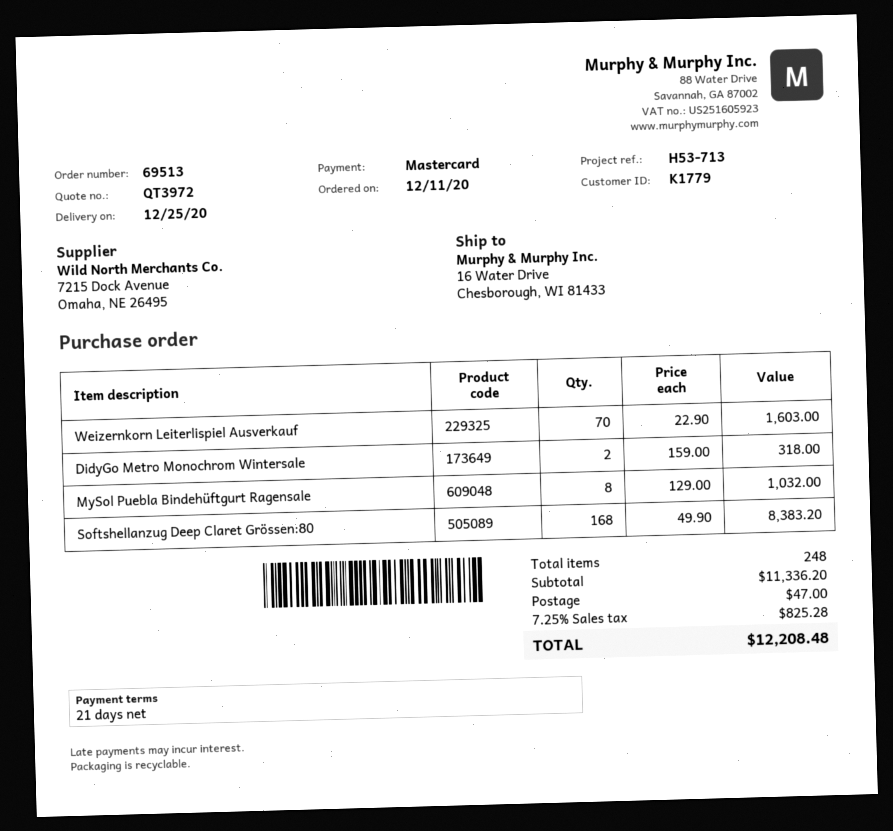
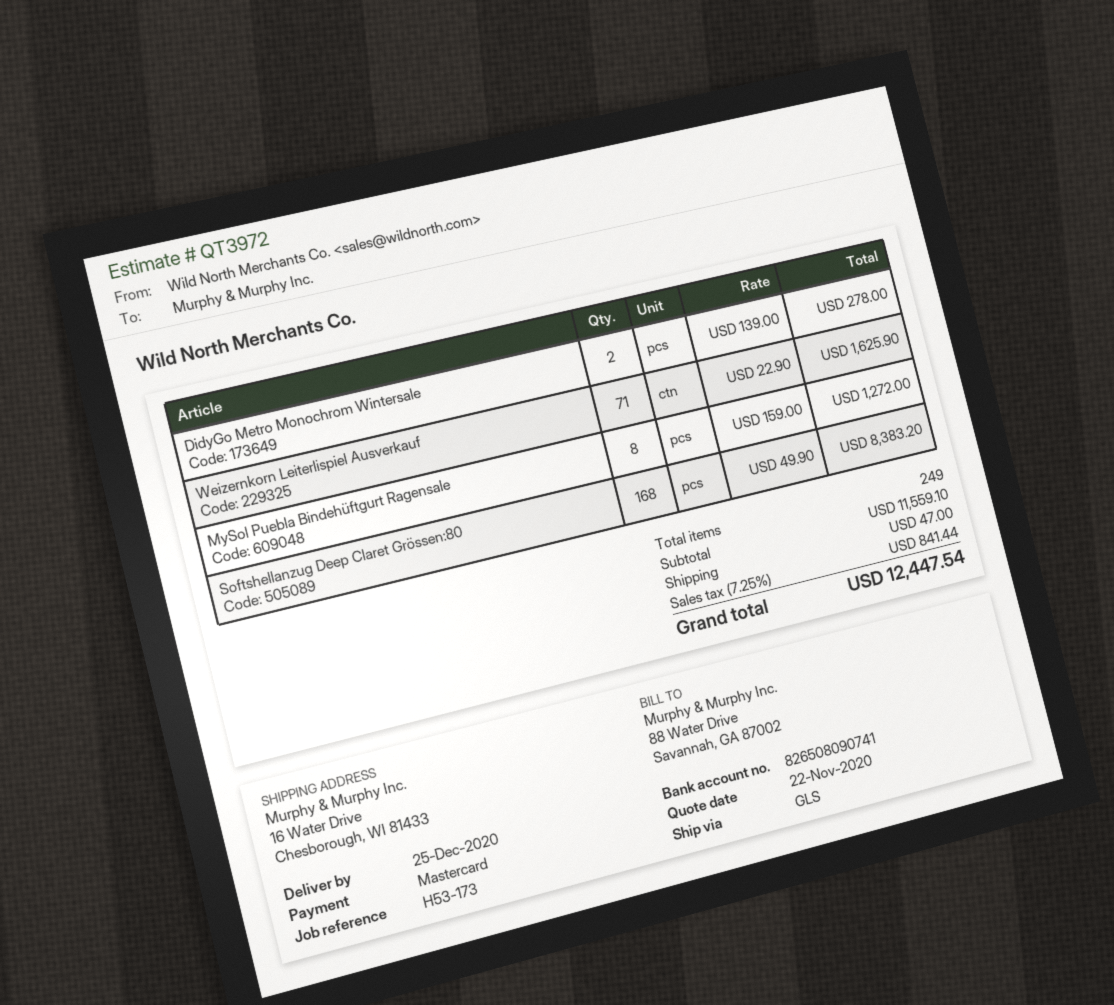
reference: H53-713 -> H53-173
Weizernkorn Leiterlispiel Ausverkauf: 70 x 22.90 = 1603.00 -> 71 x 22.90 = 1625.90
DidyGo Metro Monochrom Wintersale: 2 x 159.00 = 318.00 -> 2 x 139.00 = 278.00
MySol Puebla Bindehüftgurt Ragensale: 8 x 129.00 = 1032.00 -> 8 x 159.00 = 1272.00
total quantity: 248 -> 249
subtotal: 11336.20 -> 11559.10
tax: 7.25% = 825.28 -> 7.25% = 841.44
total: 12208.48 -> 12447.54

